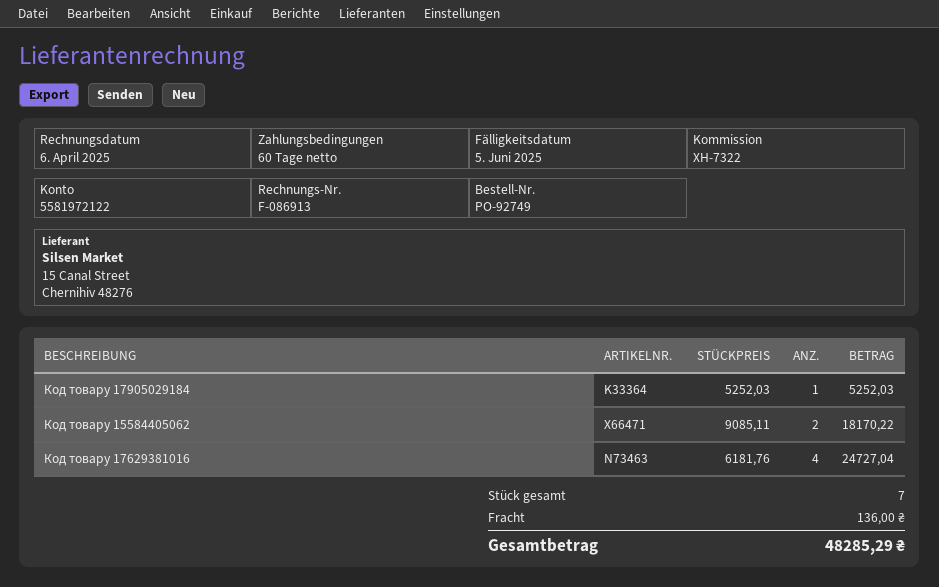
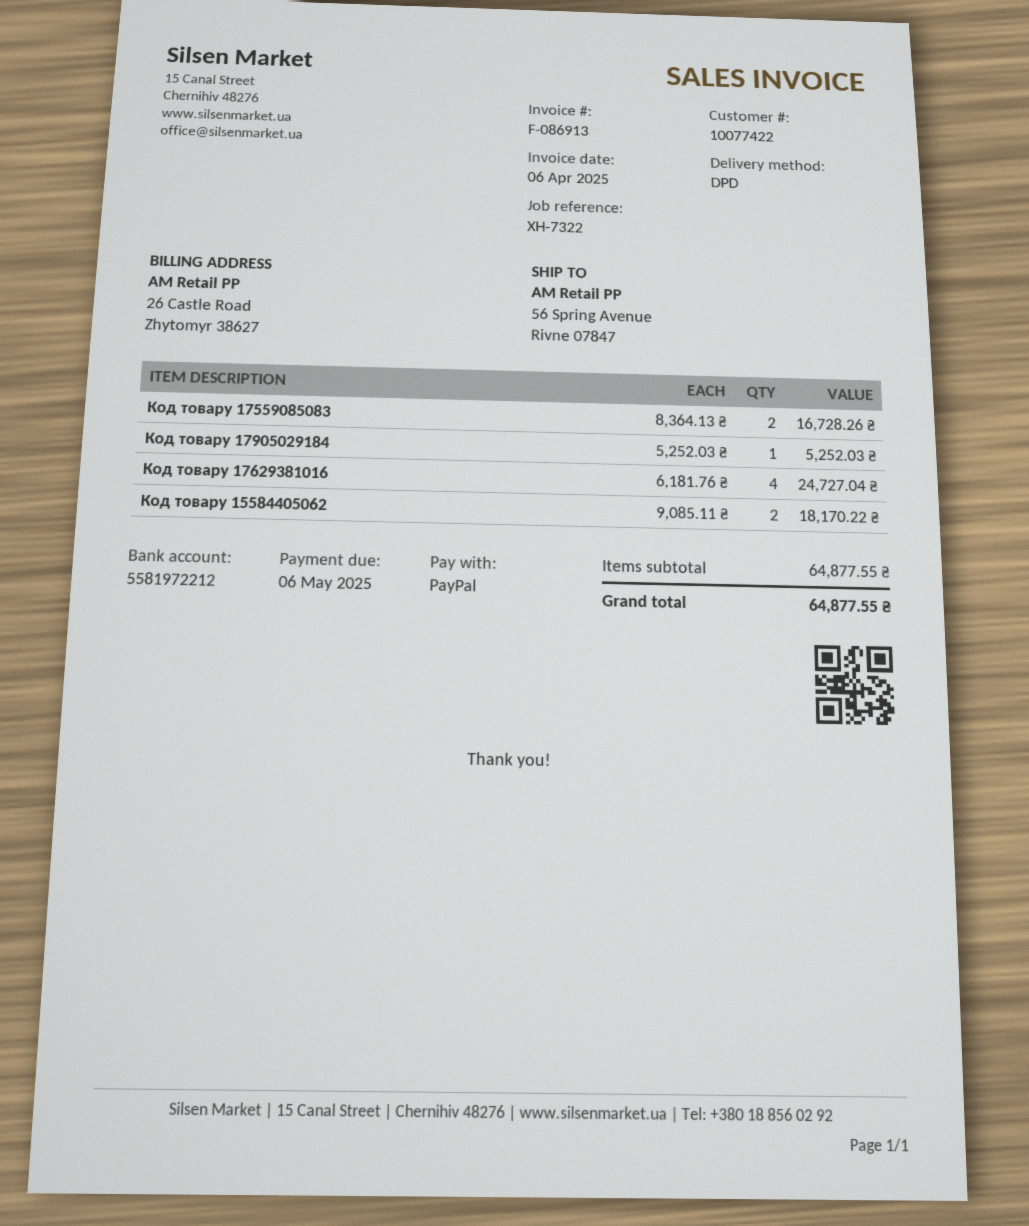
due date: 2025-06-05 -> 2025-05-06
bank account: 5581972122 -> 5581972212
Код товару 17559085083: none -> 2 x 8364.13 = 16728.26
shipping: 136.00 -> none
total: 48285.29 -> 64877.55

